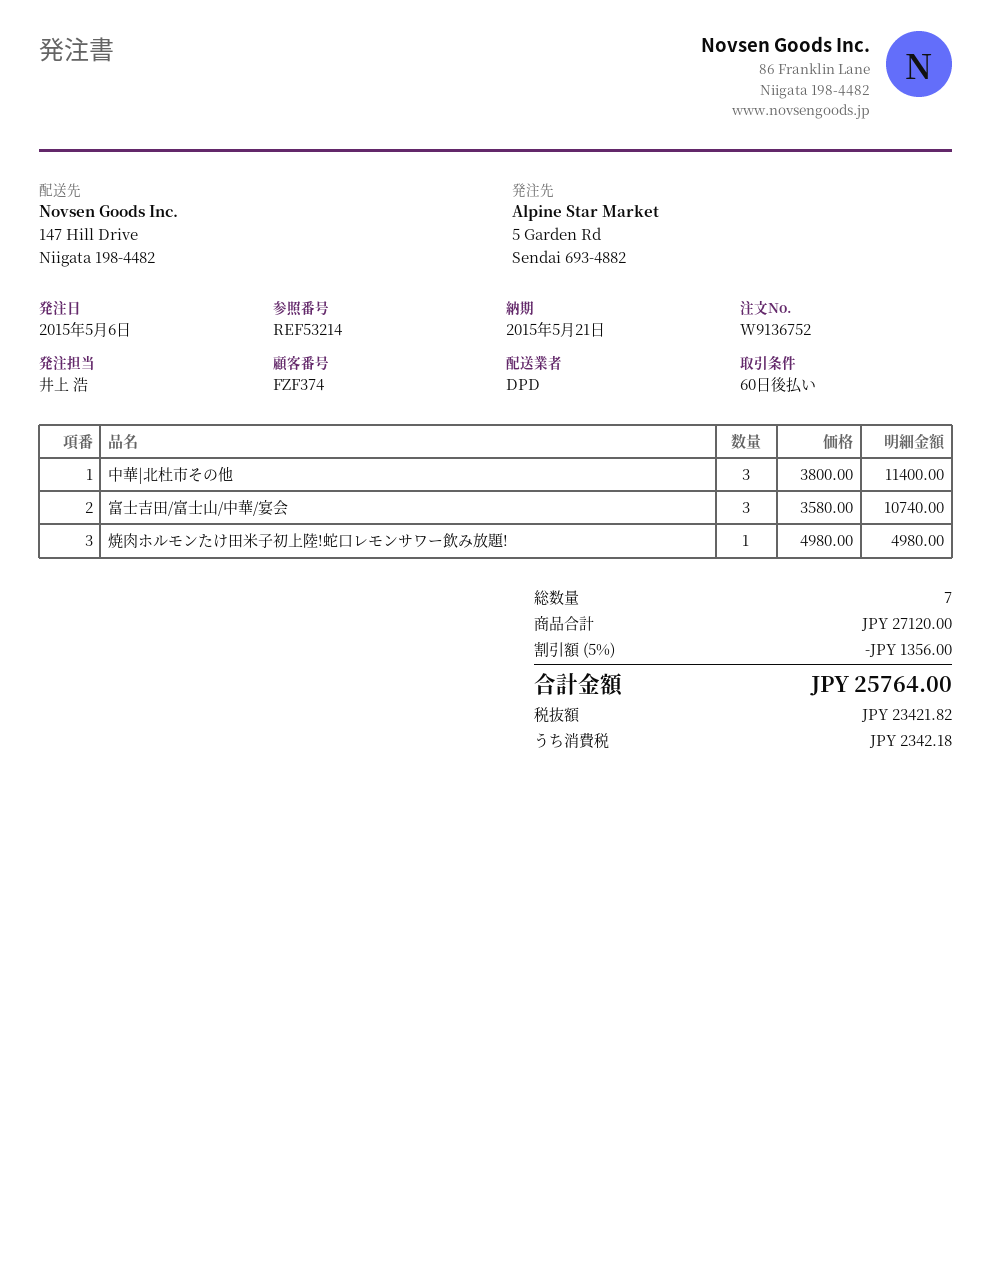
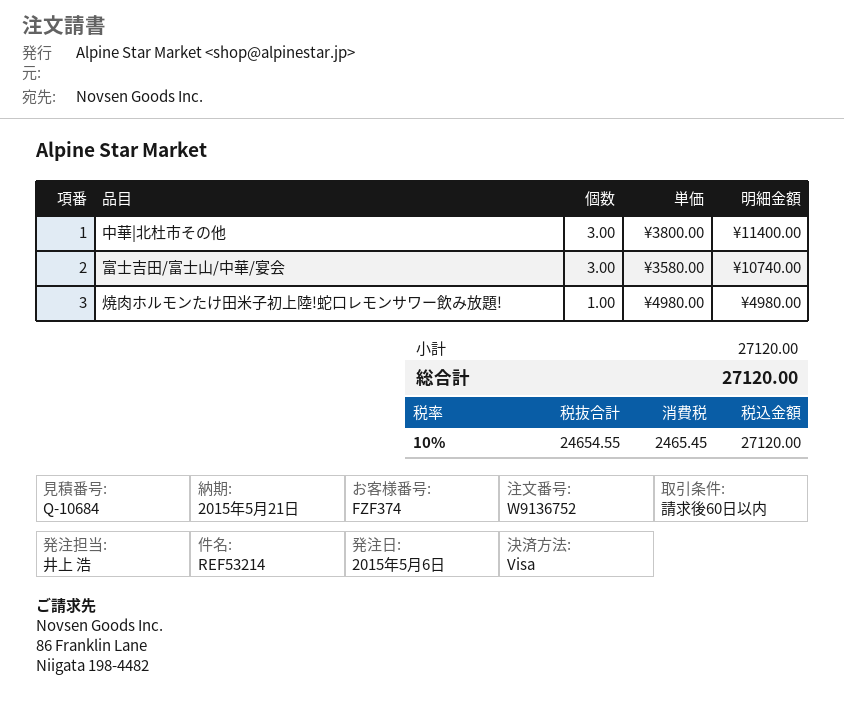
discount: 5% = 1356.00 -> none
net: 23421.82 -> 24654.55
tax: 2342.18 -> 2465.45
total: 25764.00 -> 27120.00

